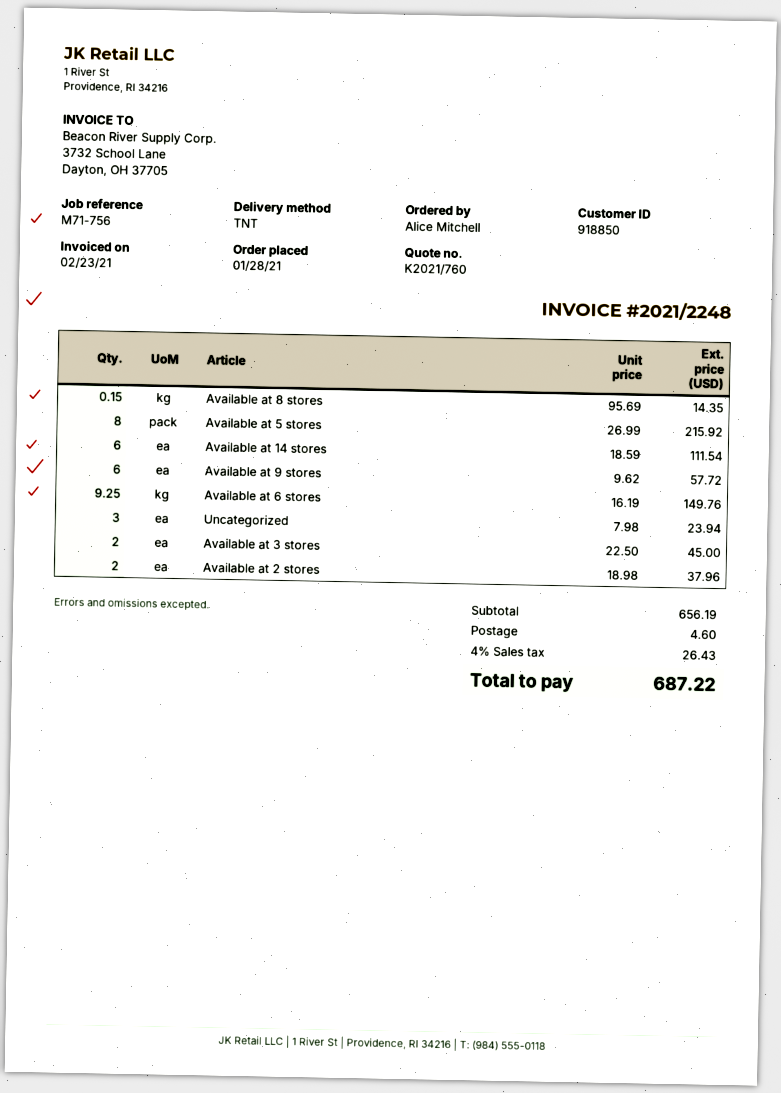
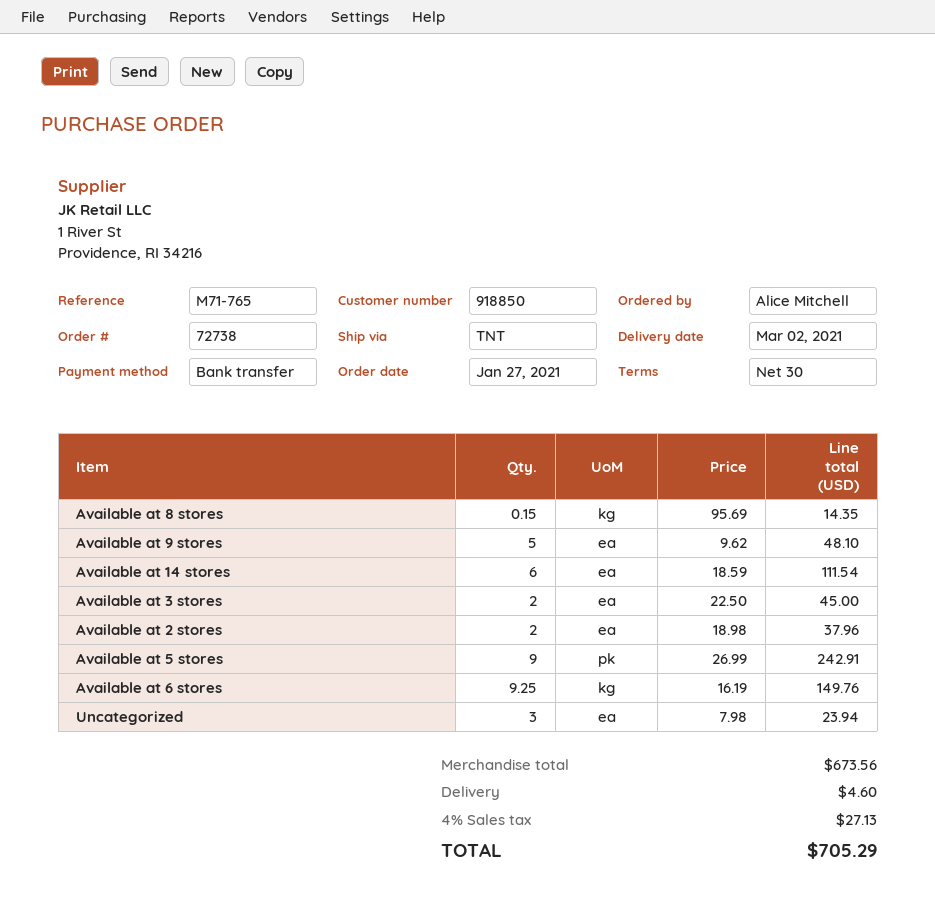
order date: 2021-01-28 -> 2021-01-27
reference: M71-756 -> M71-765
Available at 5 stores: 8 x 26.99 = 215.92 -> 9 x 26.99 = 242.91
Available at 9 stores: 6 x 9.62 = 57.72 -> 5 x 9.62 = 48.10
subtotal: 656.19 -> 673.56
tax: 4% = 26.43 -> 4% = 27.13
total: 687.22 -> 705.29

